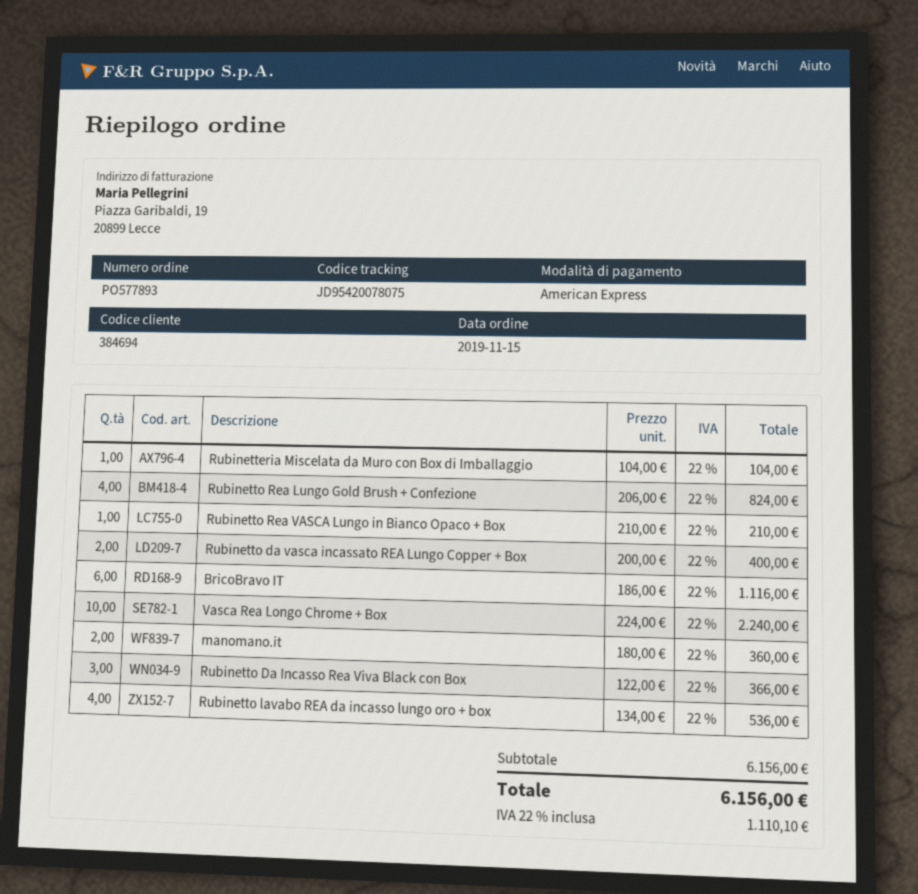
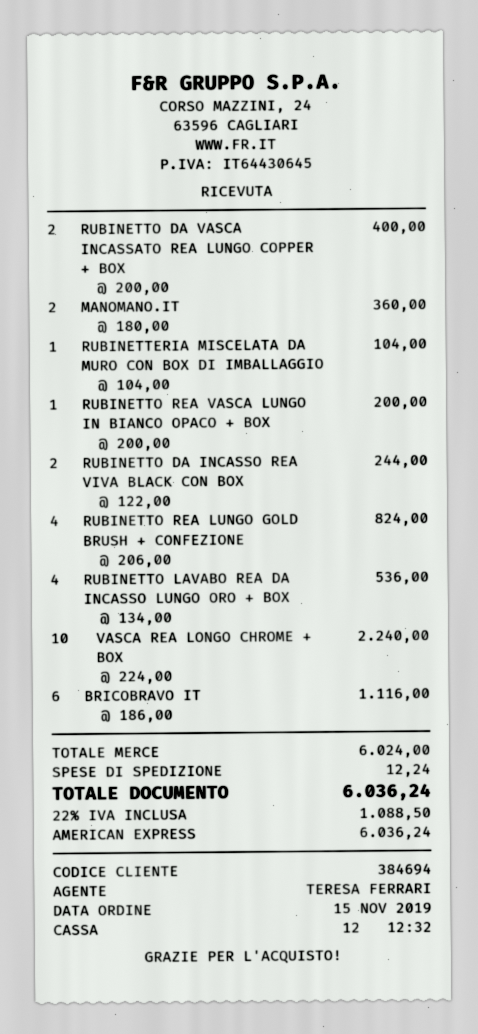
Rubinetto Rea VASCA Lungo in Bianco Opaco + Box: 1 x 210.00 = 210.00 -> 1 x 200.00 = 200.00
Rubinetto Da Incasso Rea Viva Black con Box: 3 x 122.00 = 366.00 -> 2 x 122.00 = 244.00
subtotal: 6156.00 -> 6024.00
shipping: none -> 12.24
tax: 22% = 1110.10 -> 22% = 1088.50
total: 6156.00 -> 6036.24

